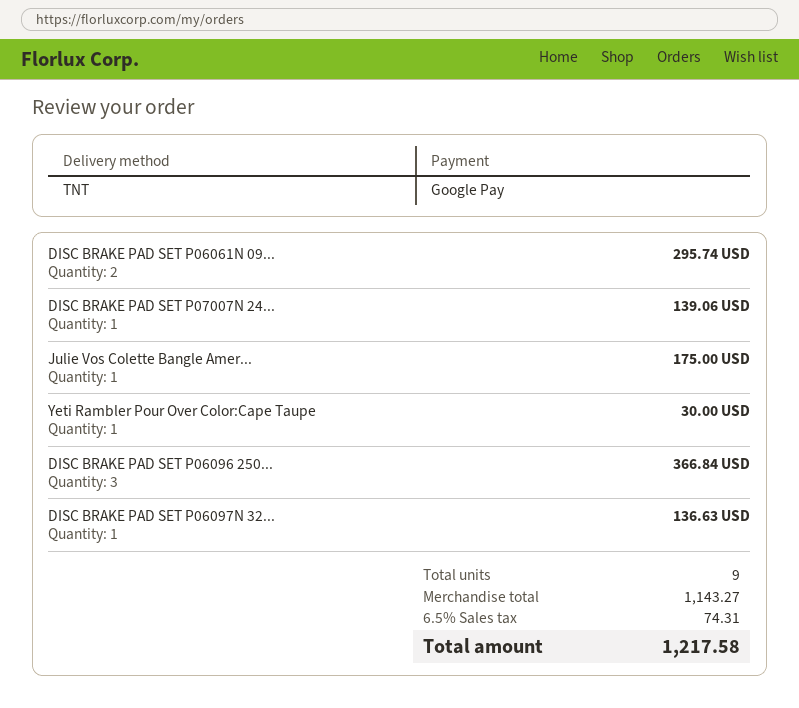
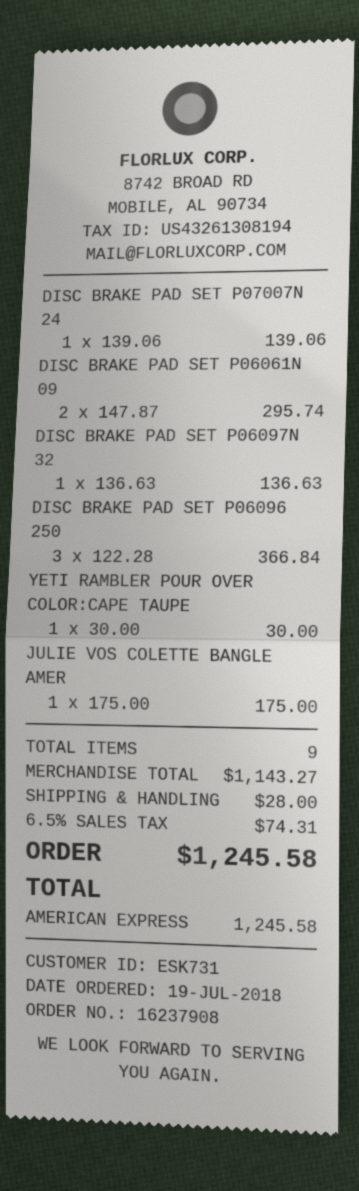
payment method: Google Pay -> American Express
shipping: none -> 28.00
total: 1217.58 -> 1245.58

